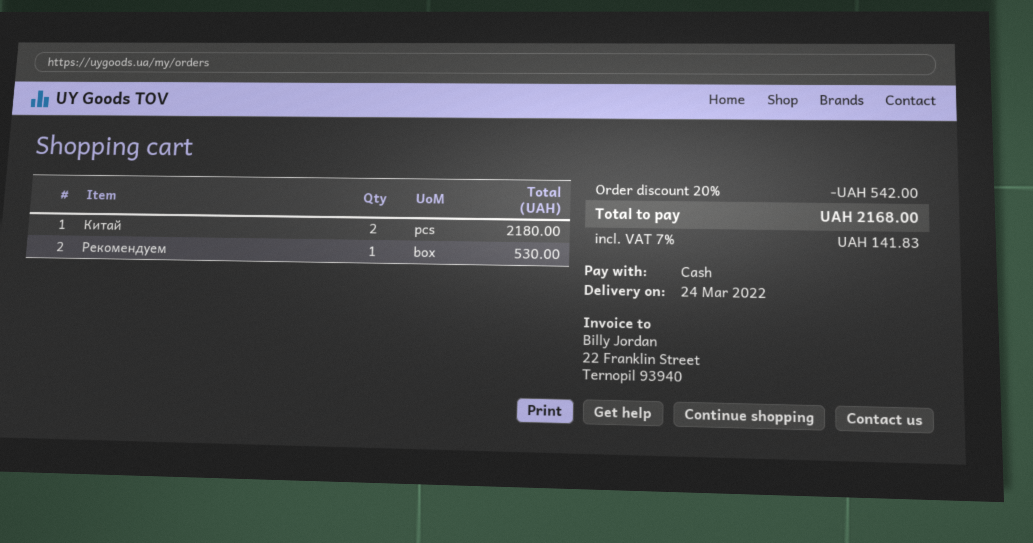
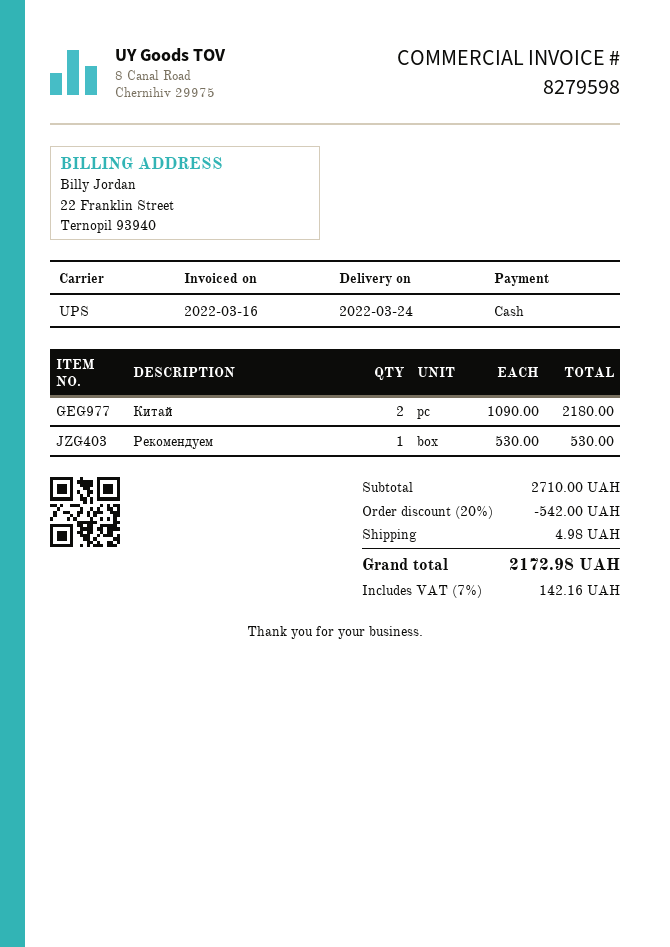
shipping: none -> 4.98
tax: 7% = 141.83 -> 7% = 142.16
total: 2168.00 -> 2172.98

